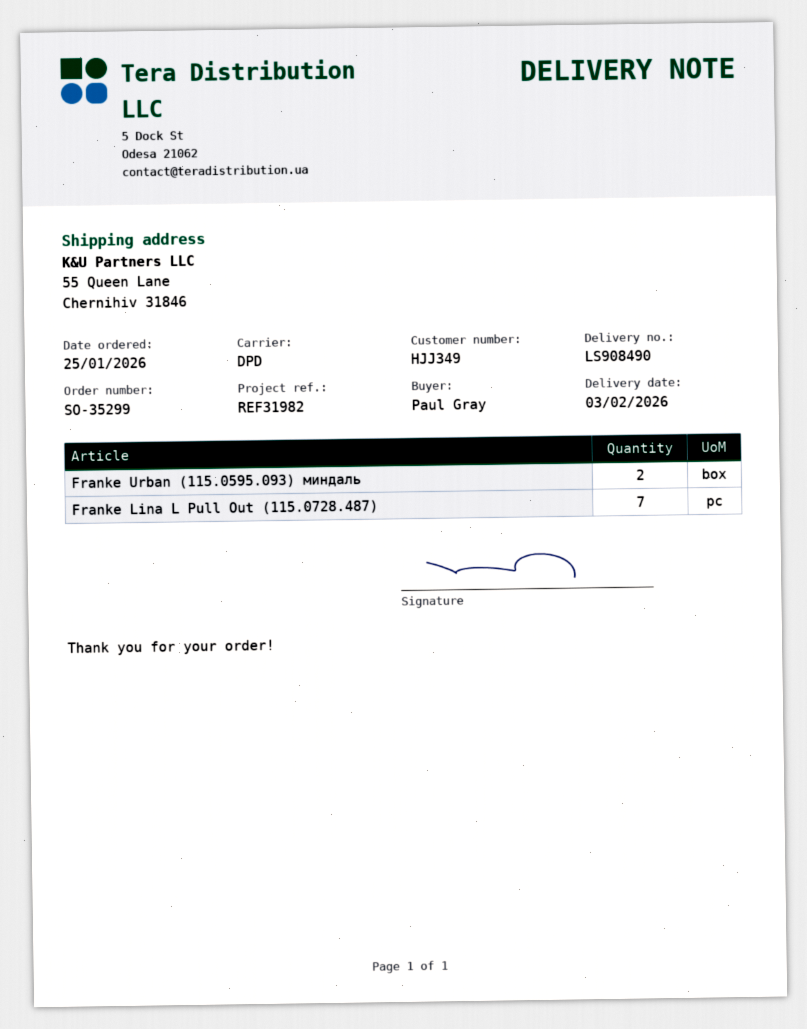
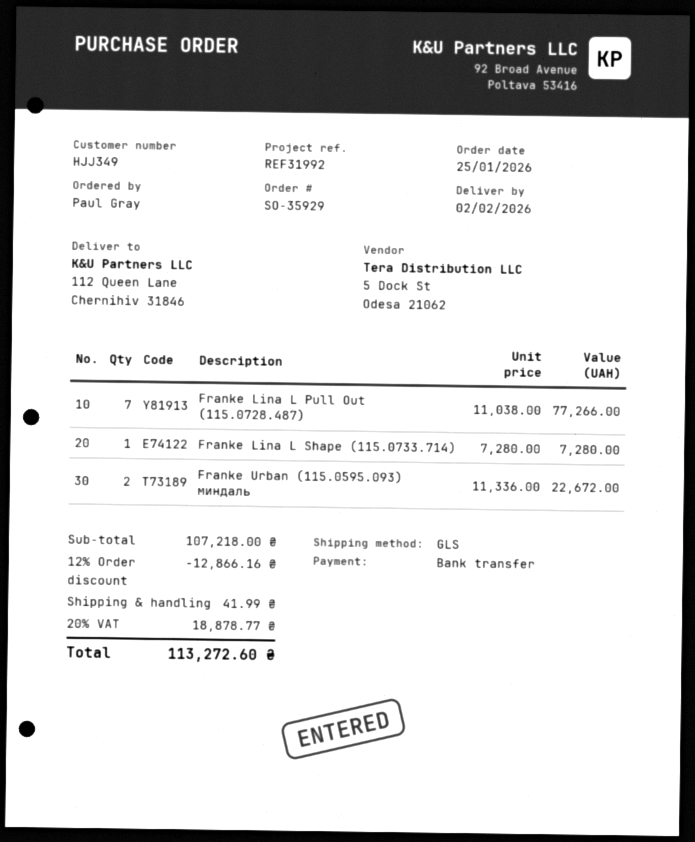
order number: SO-35299 -> SO-35929
delivery date: 2026-02-03 -> 2026-02-02
reference: REF31982 -> REF31992
shipping method: DPD -> GLS
ship to: 55 Queen Lane, Chernihiv 31846 -> 112 Queen Lane, Chernihiv 31846
Franke Lina L Shape (115.0733.714): none -> 1

